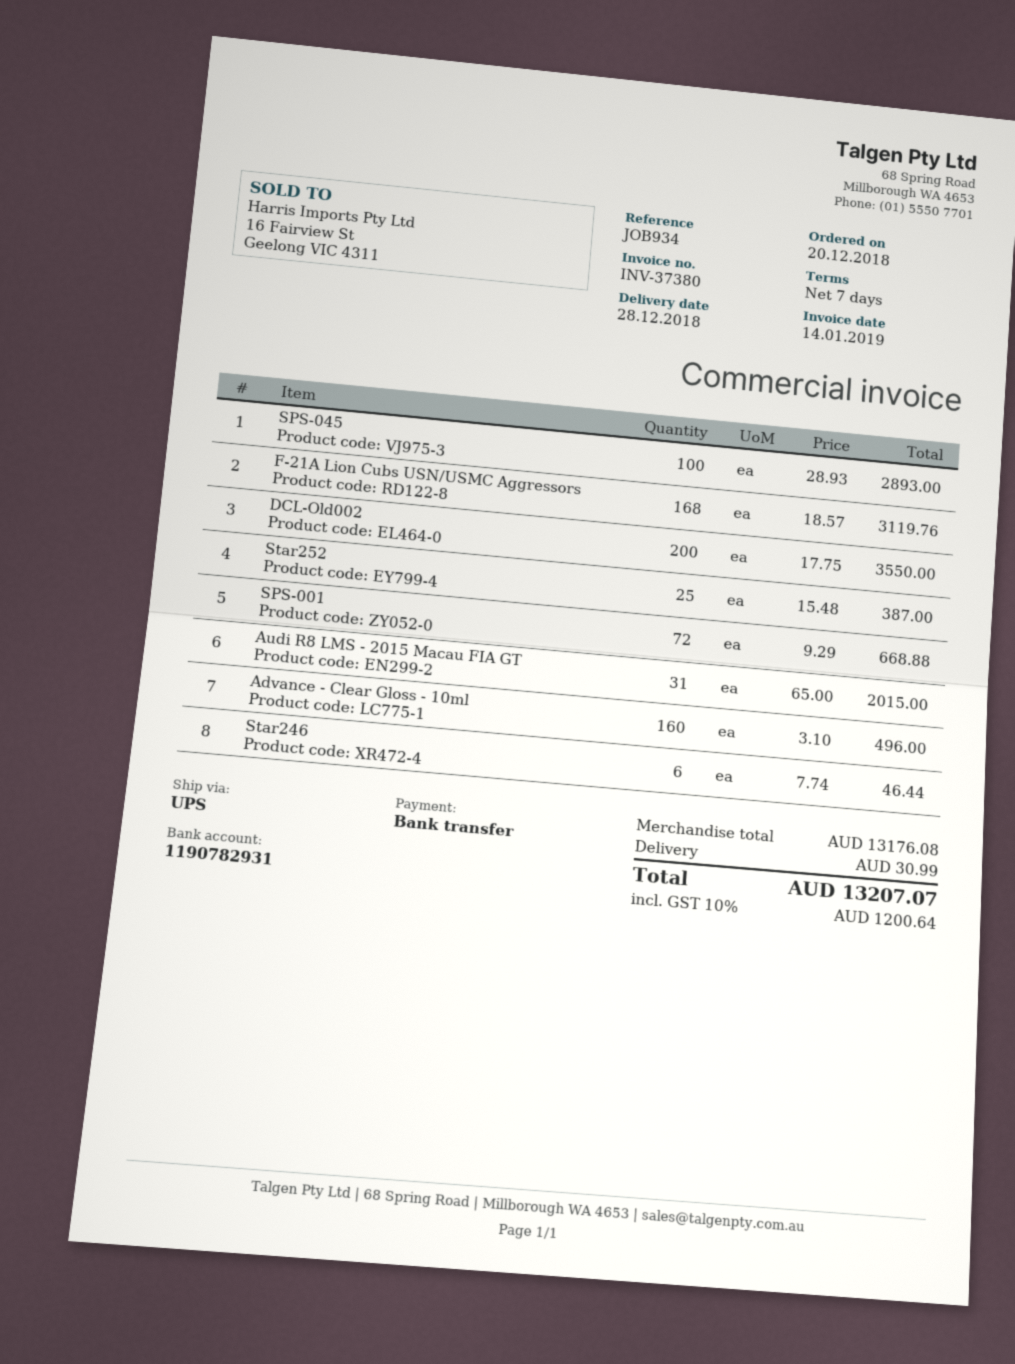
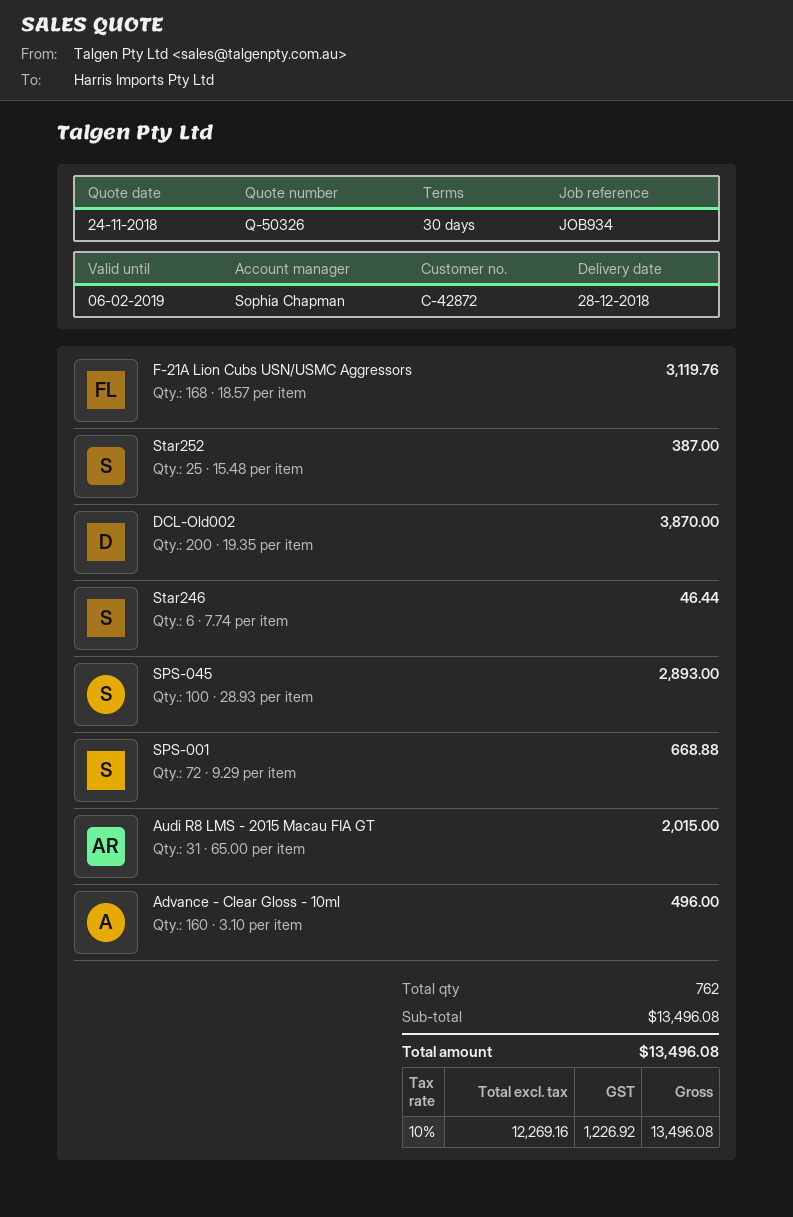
payment terms: 7 days -> 30 days
DCL-Old002: 200 x 17.75 = 3550.00 -> 200 x 19.35 = 3870.00
subtotal: 13176.08 -> 13496.08
shipping: 30.99 -> none
tax: 10% = 1200.64 -> 10% = 1226.92
total: 13207.07 -> 13496.08

